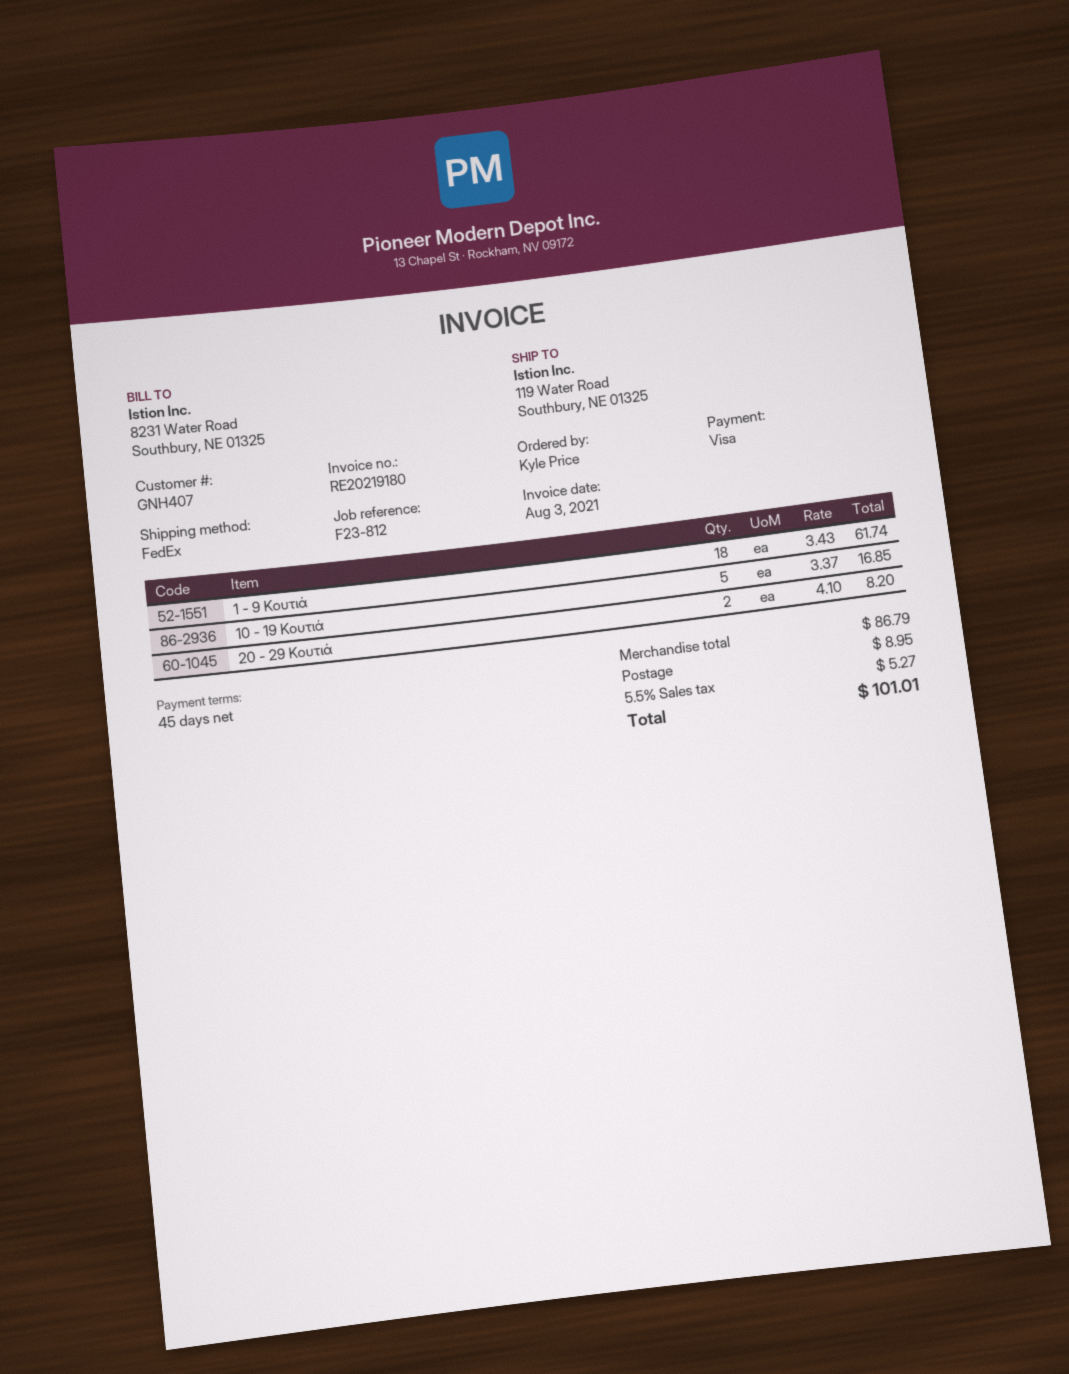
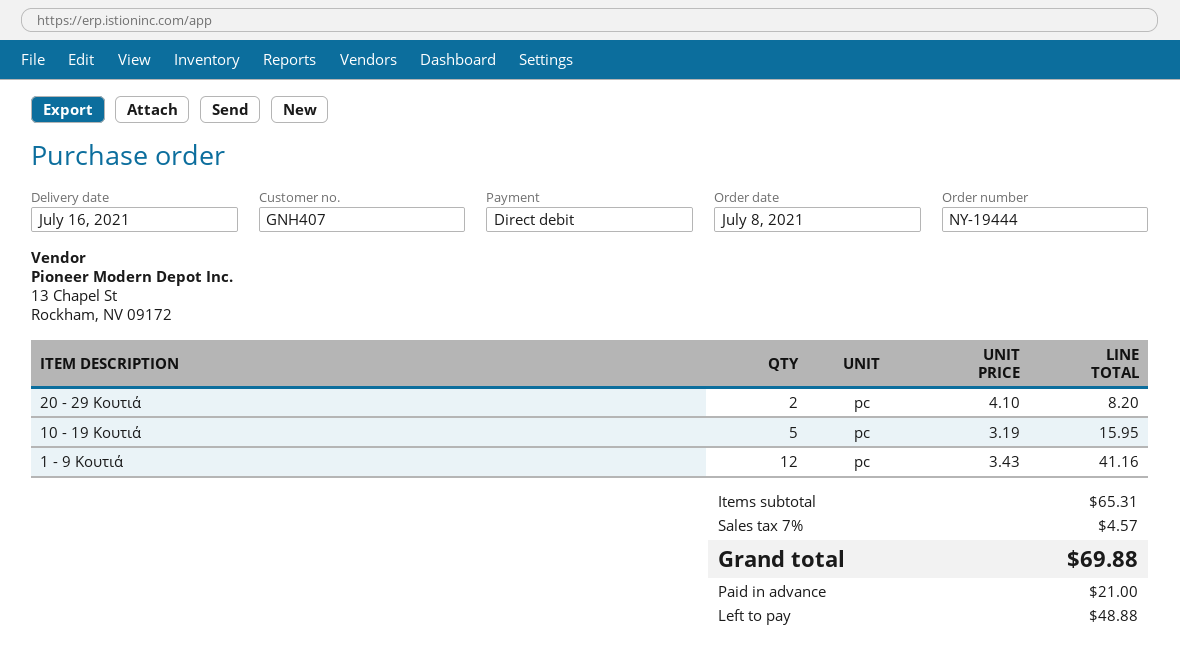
payment method: Visa -> direct debit
1 - 9 Κουτιά: 18 x 3.43 = 61.74 -> 12 x 3.43 = 41.16
10 - 19 Κουτιά: 5 x 3.37 = 16.85 -> 5 x 3.19 = 15.95
subtotal: 86.79 -> 65.31
shipping: 8.95 -> none
tax: 5.5% = 5.27 -> 7% = 4.57
total: 101.01 -> 69.88

